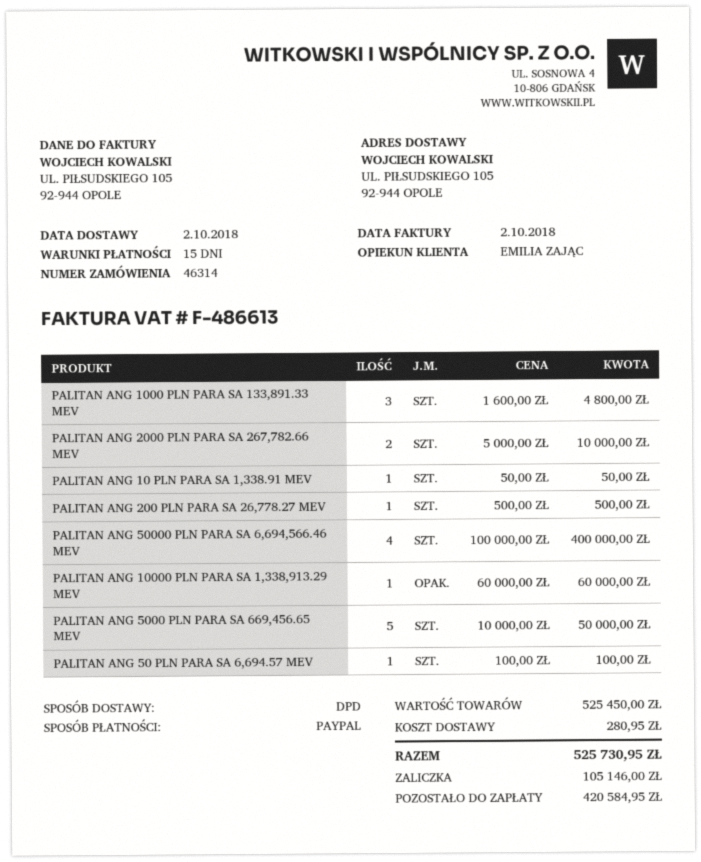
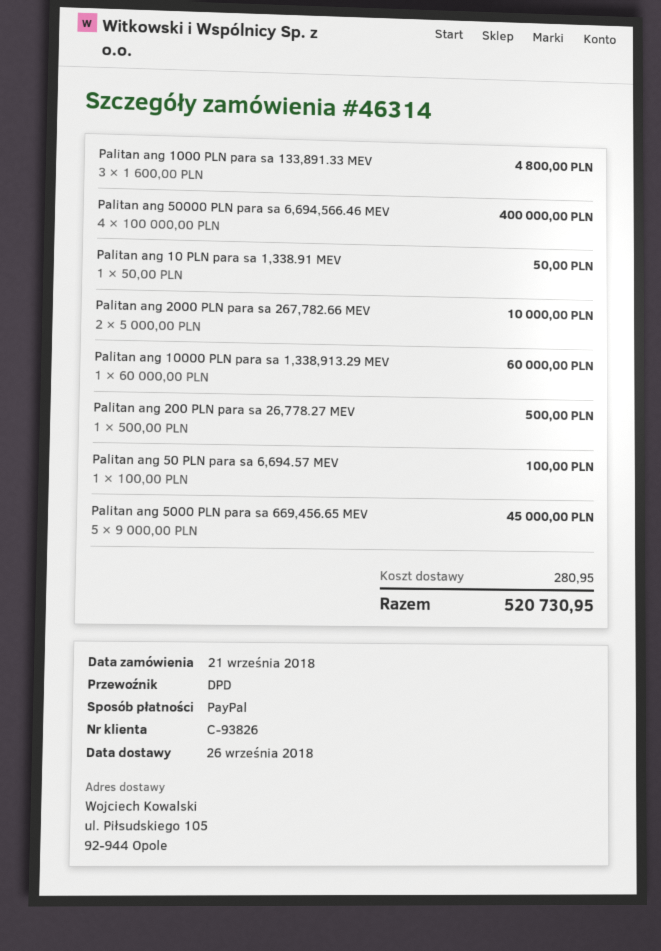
delivery date: 2018-10-02 -> 2018-09-26
PALITAN ANG 5000 PLN PARA SA 669,456.65 MEV: 5 x 10000.00 = 50000.00 -> 5 x 9000.00 = 45000.00
total: 525730.95 -> 520730.95

